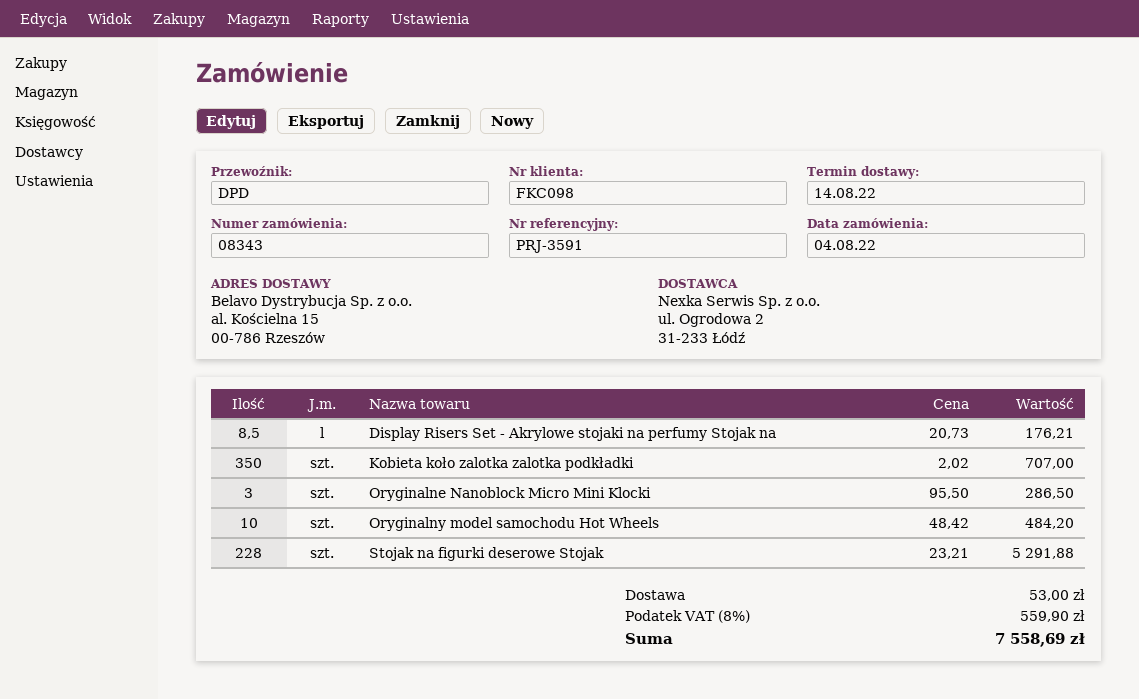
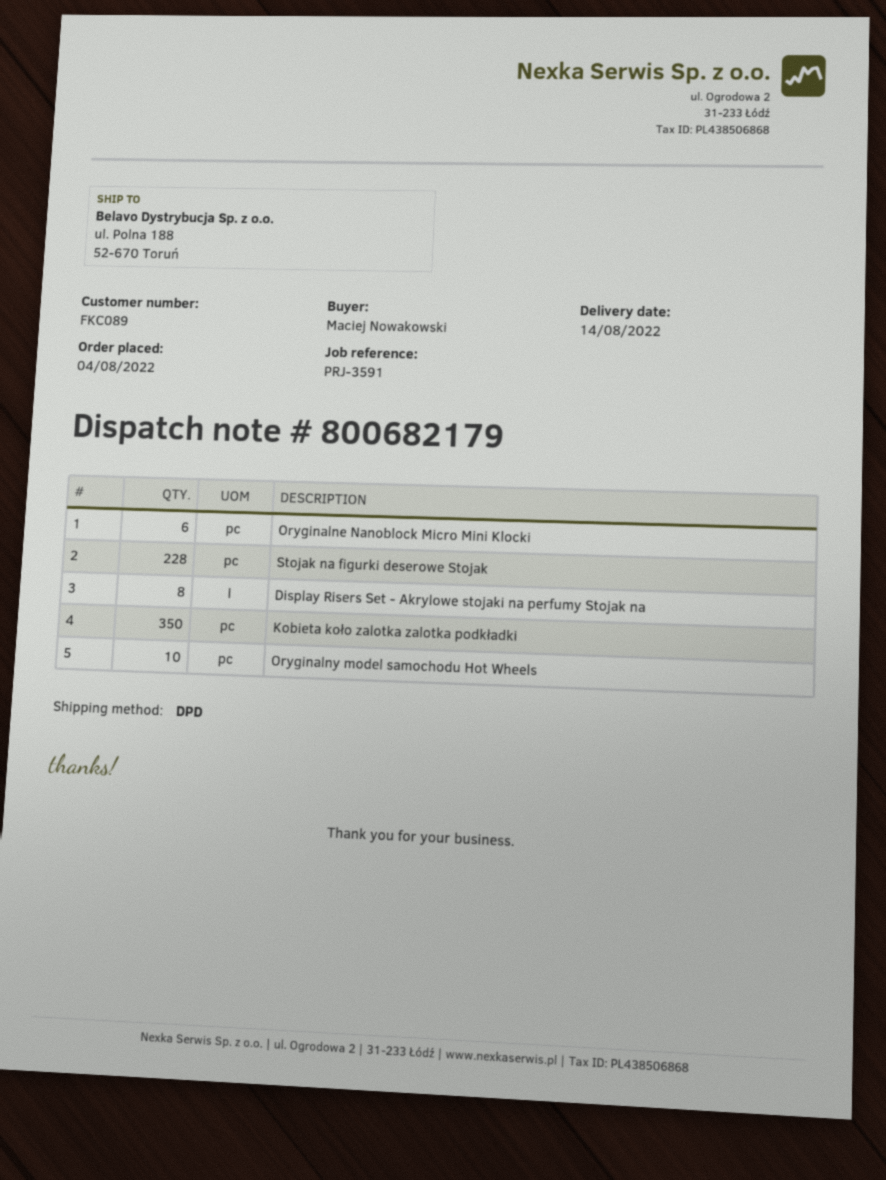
customer number: FKC098 -> FKC089
ship to: al. Kościelna 15, 00-786 Rzeszów -> ul. Polna 188, 52-670 Toruń
Display Risers Set - Akrylowe stojaki na perfumy Stojak na: 8.5 -> 8
Oryginalne Nanoblock Micro Mini Klocki: 3 -> 6

